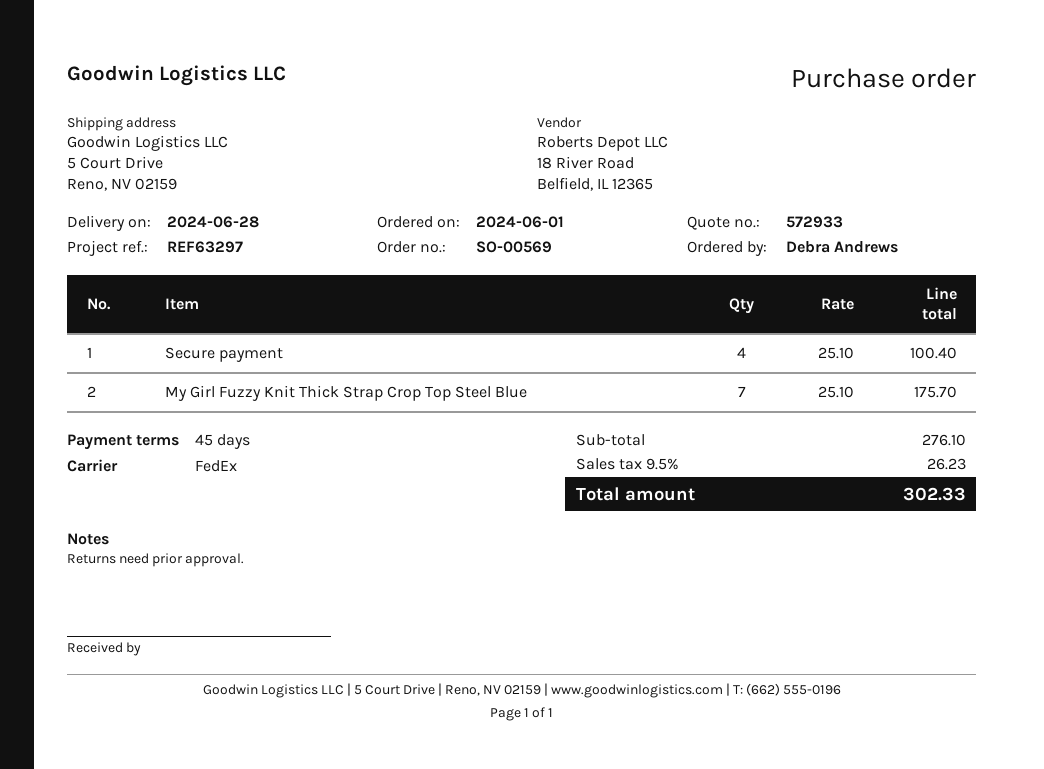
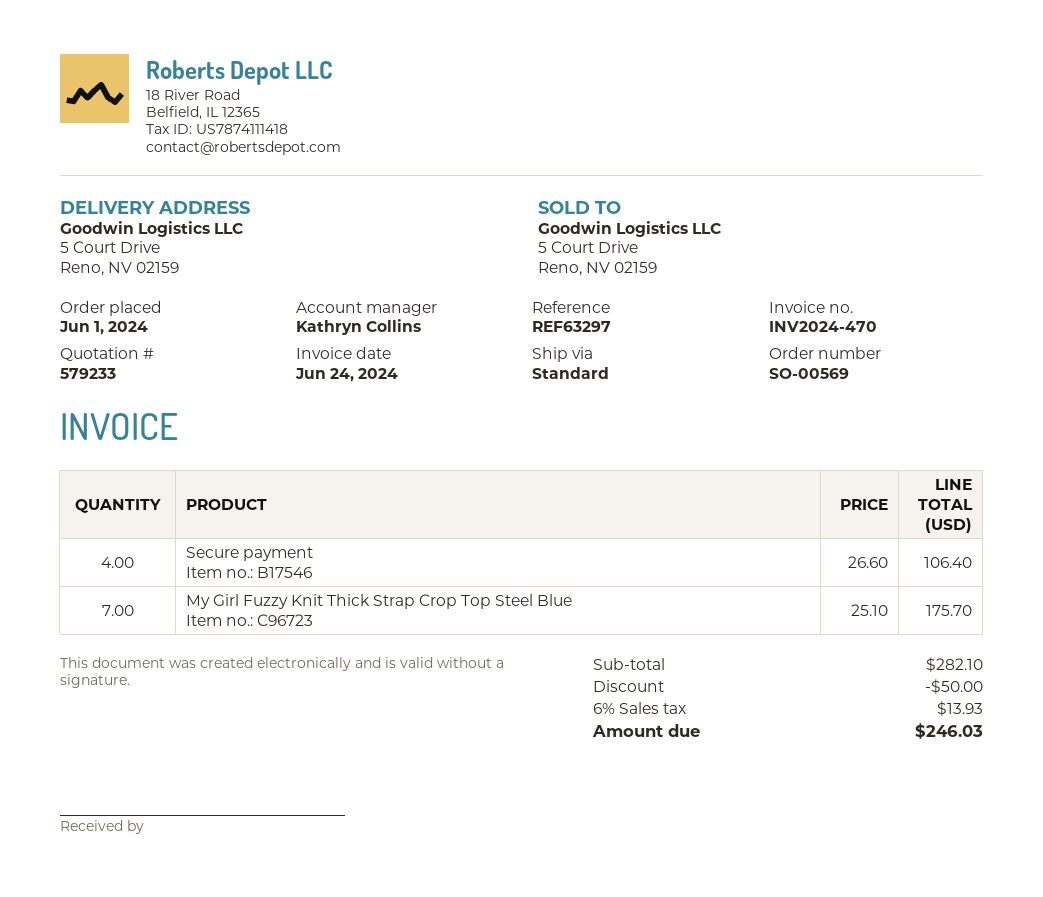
quote number: 572933 -> 579233
shipping method: FedEx -> standard
Secure payment: 4 x 25.10 = 100.40 -> 4 x 26.60 = 106.40
subtotal: 276.10 -> 282.10
discount: none -> 50.00
tax: 9.5% = 26.23 -> 6% = 13.93
total: 302.33 -> 246.03

